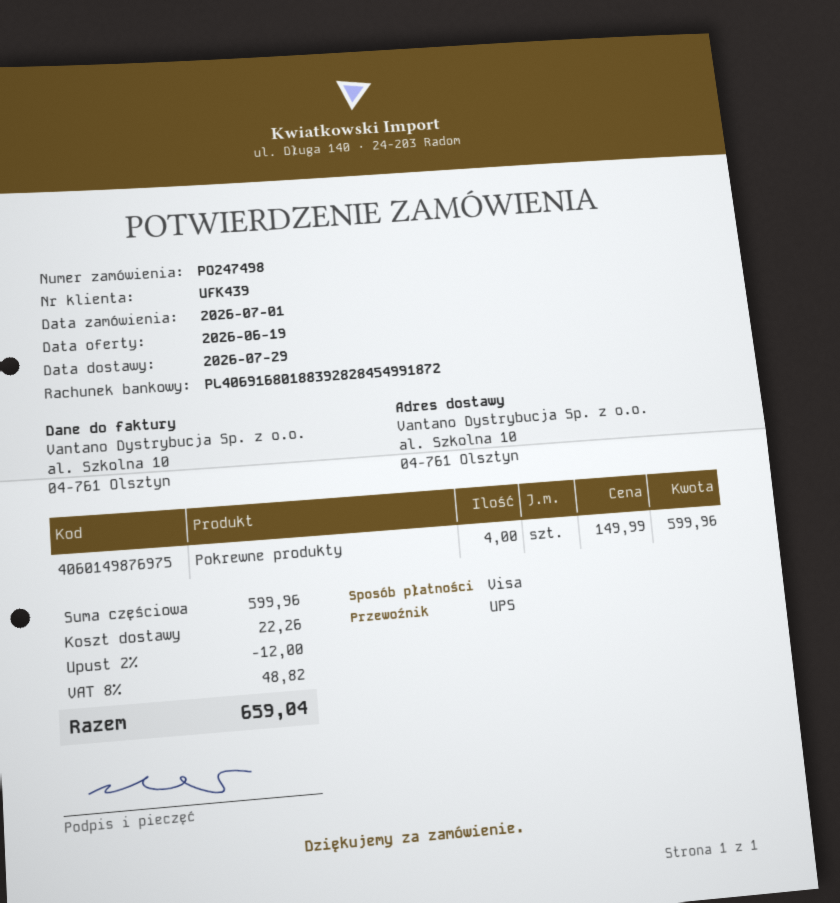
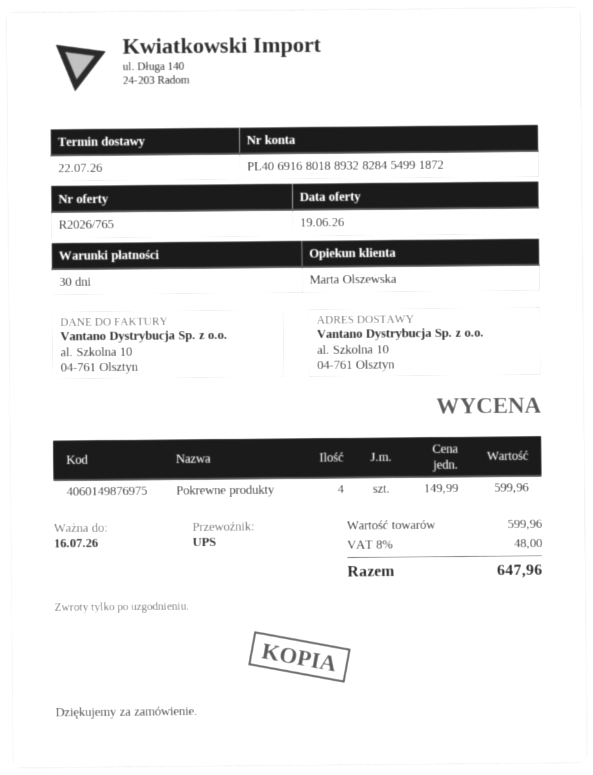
delivery date: 2026-07-29 -> 2026-07-22
bank account: PL40691680188392828454991872 -> PL40691680188932828454991872
discount: 2% = 12.00 -> none
shipping: 22.26 -> none
tax: 8% = 48.82 -> 8% = 48.00
total: 659.04 -> 647.96

